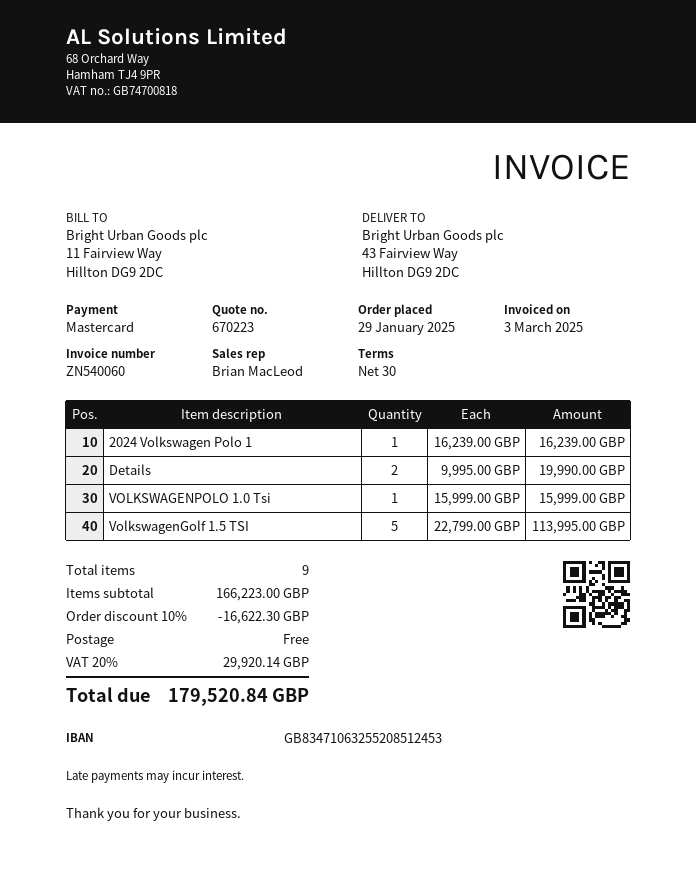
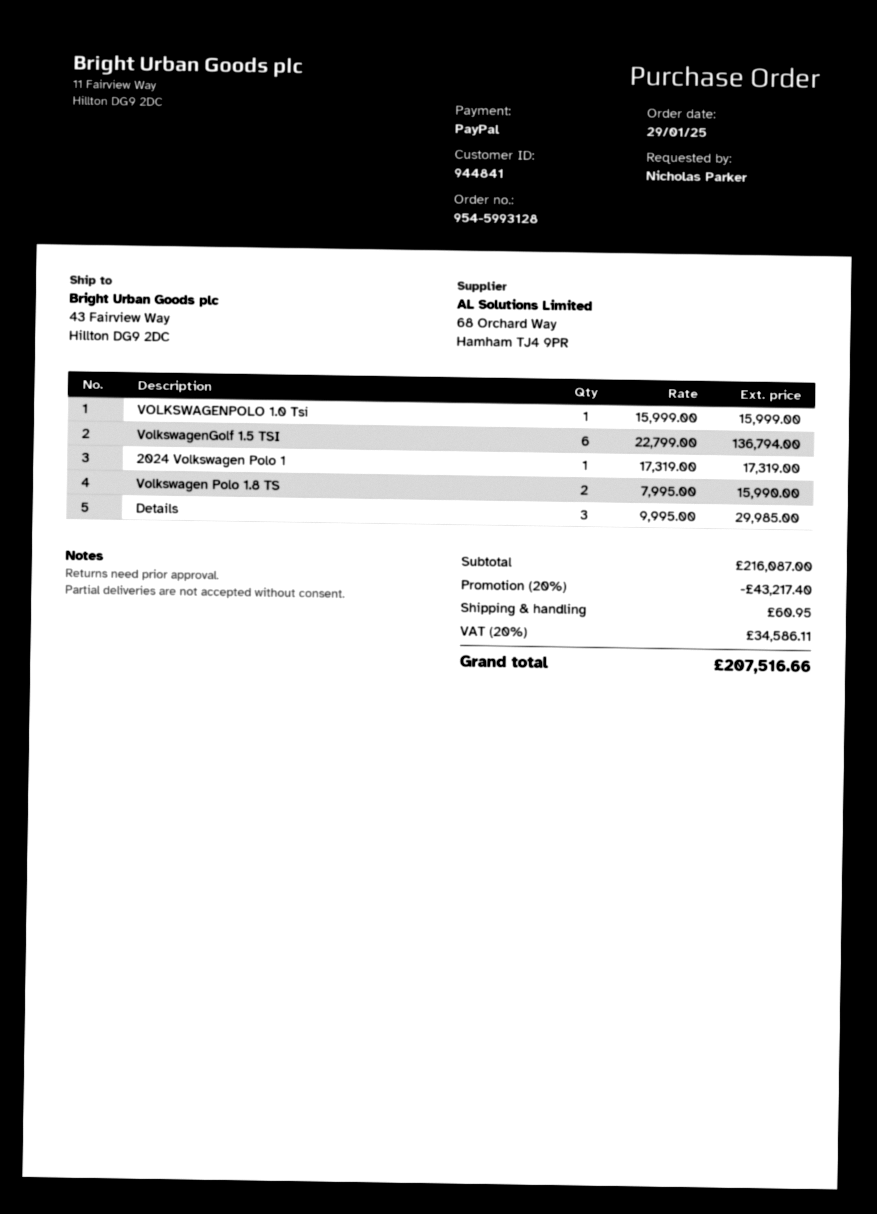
payment method: Mastercard -> PayPal
2024 Volkswagen Polo 1: 1 x 16239.00 = 16239.00 -> 1 x 17319.00 = 17319.00
Details: 2 x 9995.00 = 19990.00 -> 3 x 9995.00 = 29985.00
VolkswagenGolf 1.5 TSI: 5 x 22799.00 = 113995.00 -> 6 x 22799.00 = 136794.00
Volkswagen Polo 1.8 TS: none -> 2 x 7995.00 = 15990.00
subtotal: 166223.00 -> 216087.00
discount: 10% = 16622.30 -> 20% = 43217.40
shipping: 0.00 -> 60.95
tax: 20% = 29920.14 -> 20% = 34586.11
total: 179520.84 -> 207516.66

